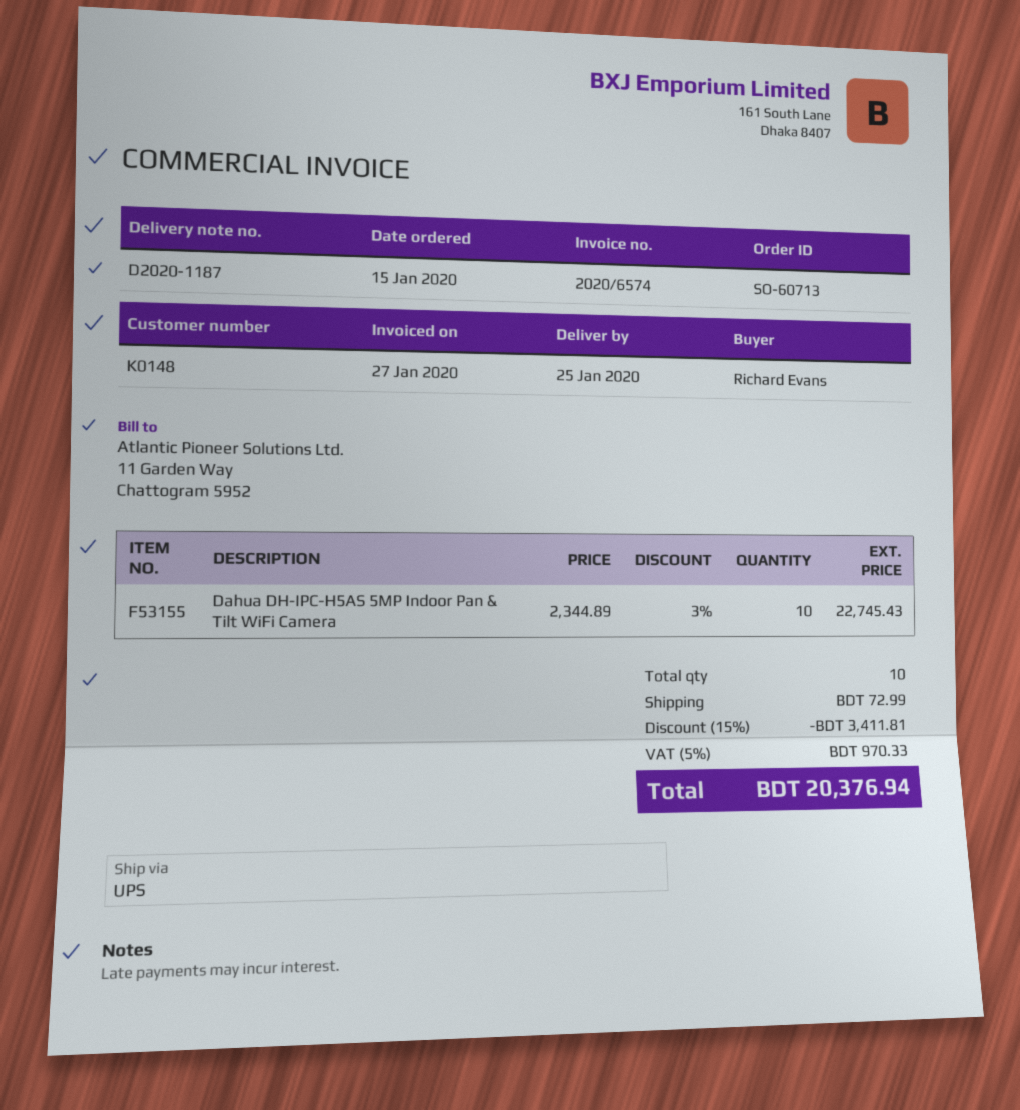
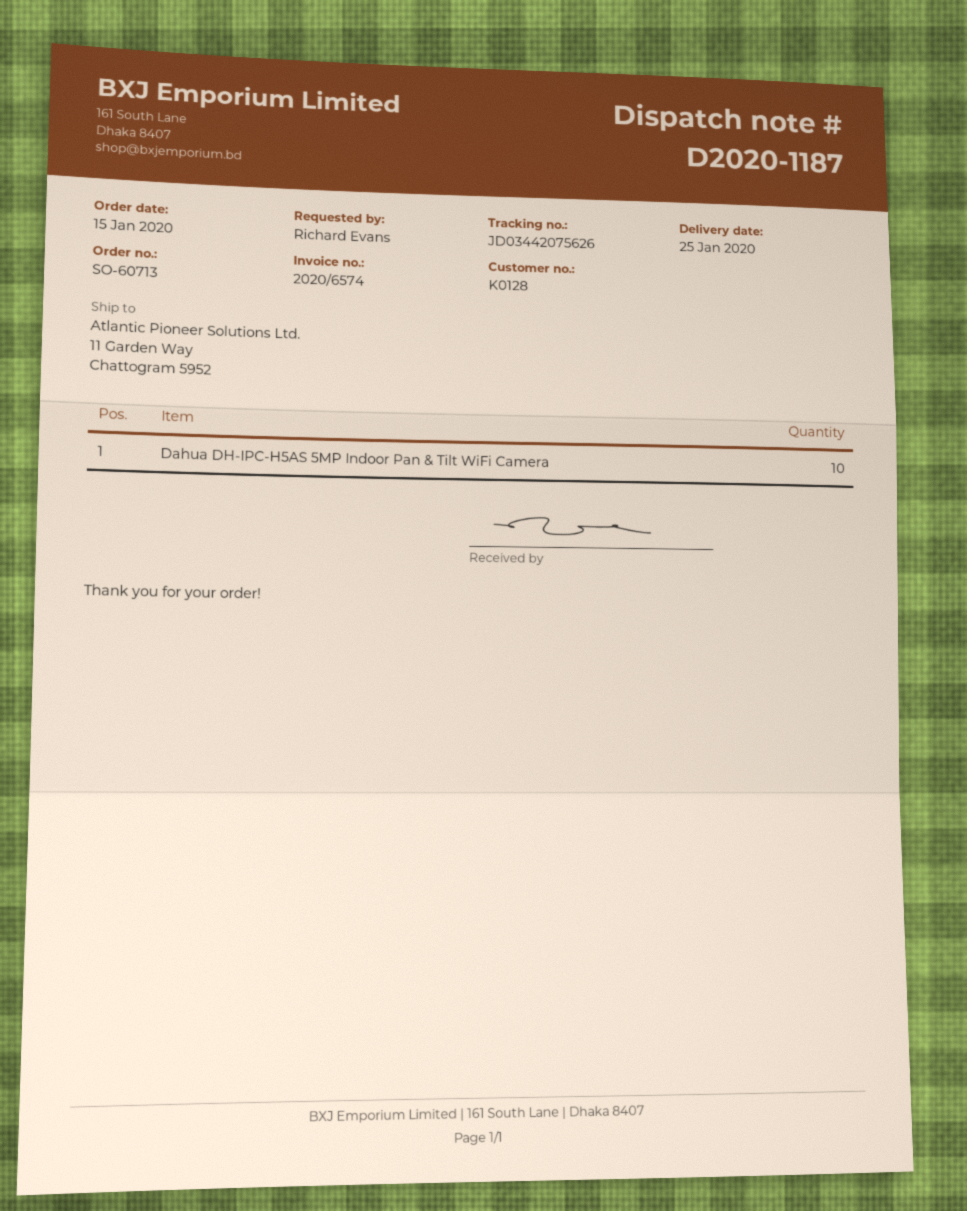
customer number: K0148 -> K0128

